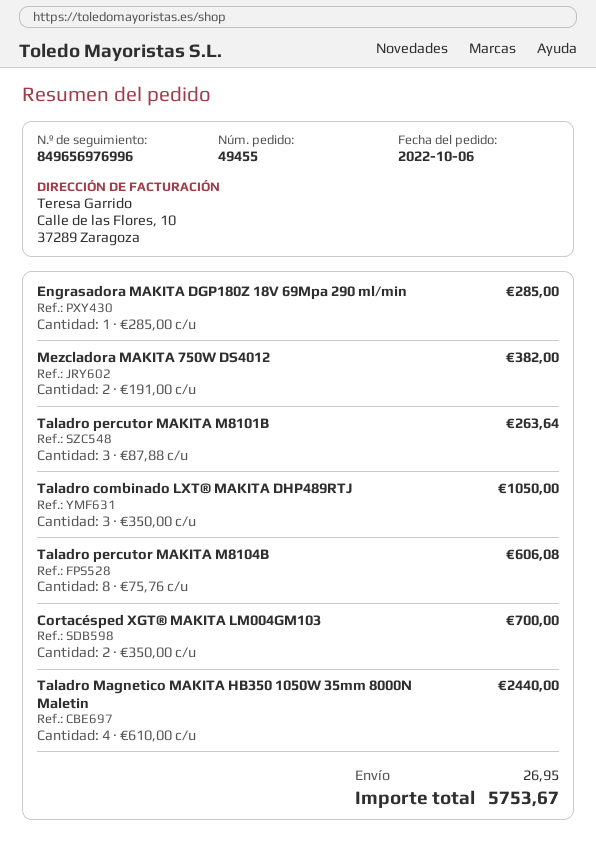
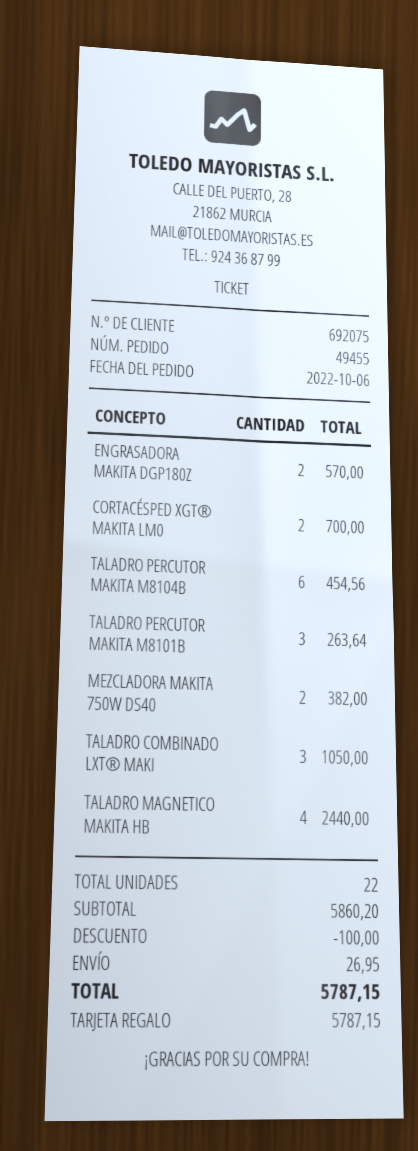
Engrasadora MAKITA DGP180Z 18V 69Mpa 290 ml/min: 1 for 285.00 -> 2 for 570.00
Taladro percutor MAKITA M8104B: 8 for 606.08 -> 6 for 454.56
discount: none -> 100.00
total: 5753.67 -> 5787.15

